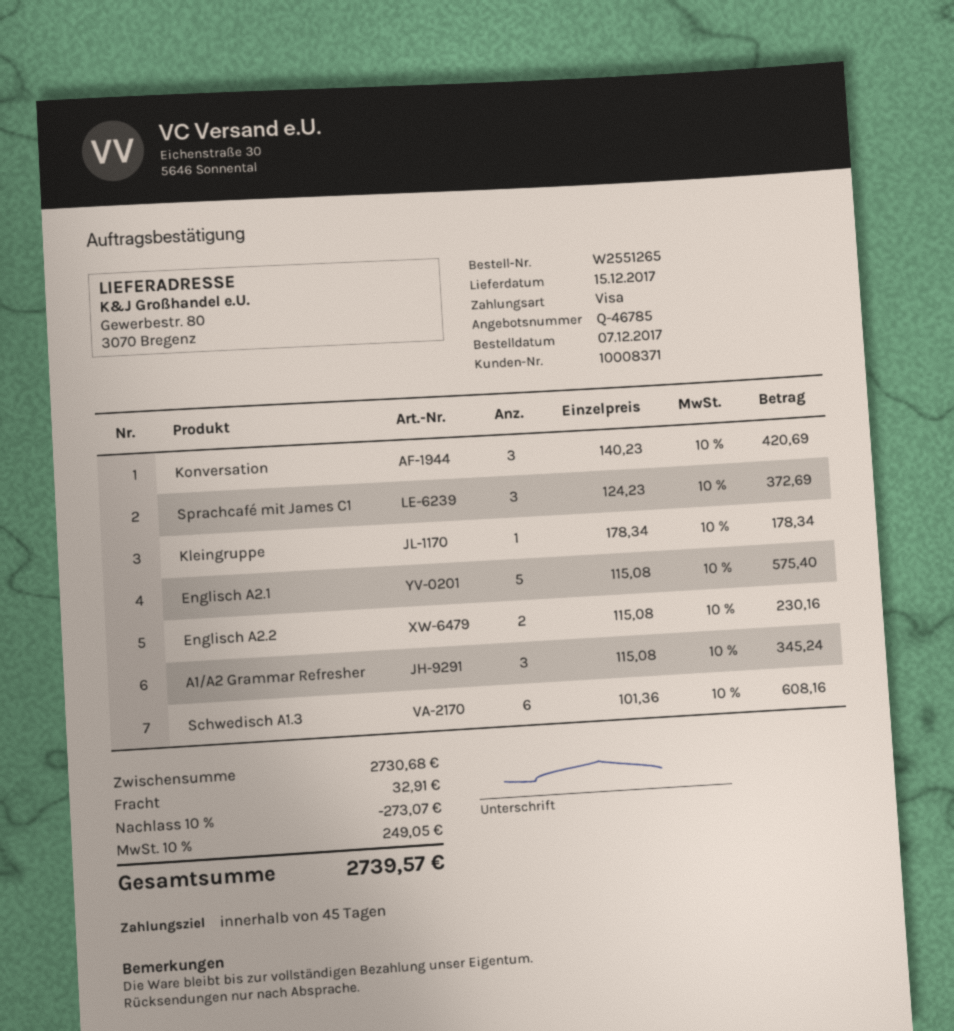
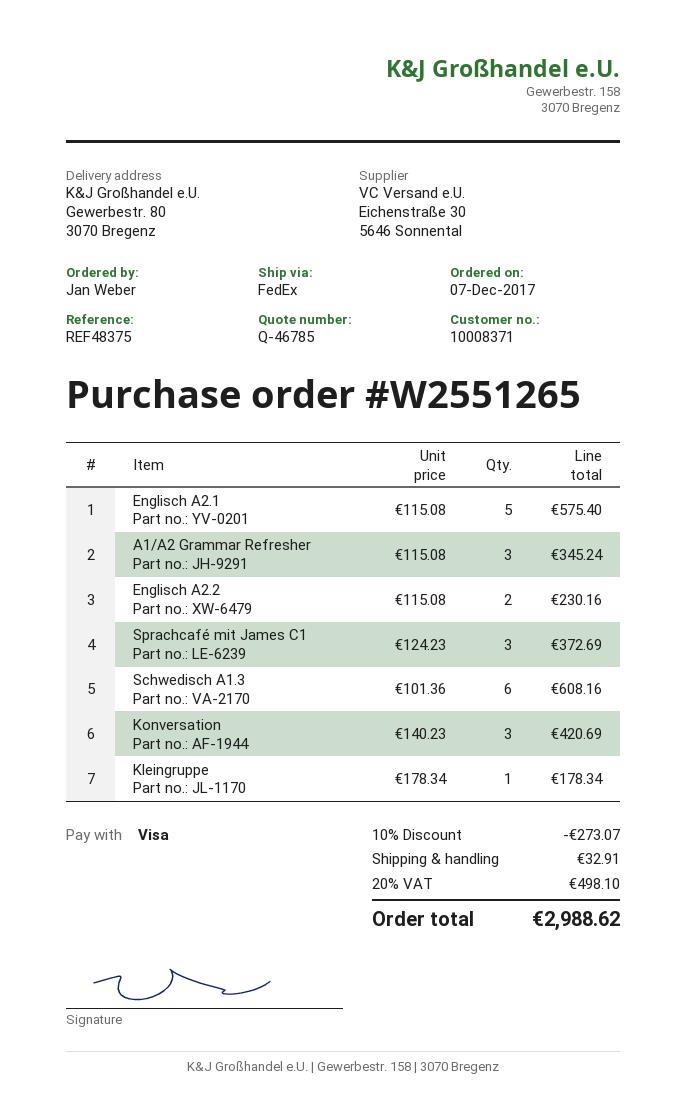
tax: 10% = 249.05 -> 20% = 498.10
total: 2739.57 -> 2988.62

